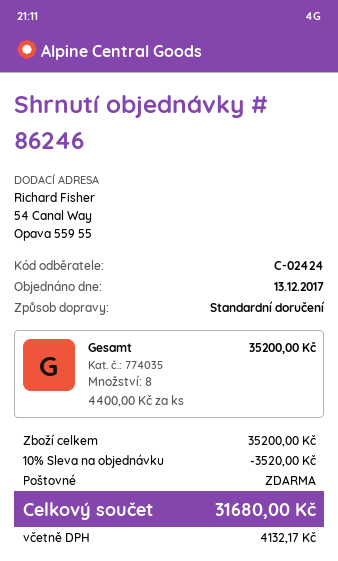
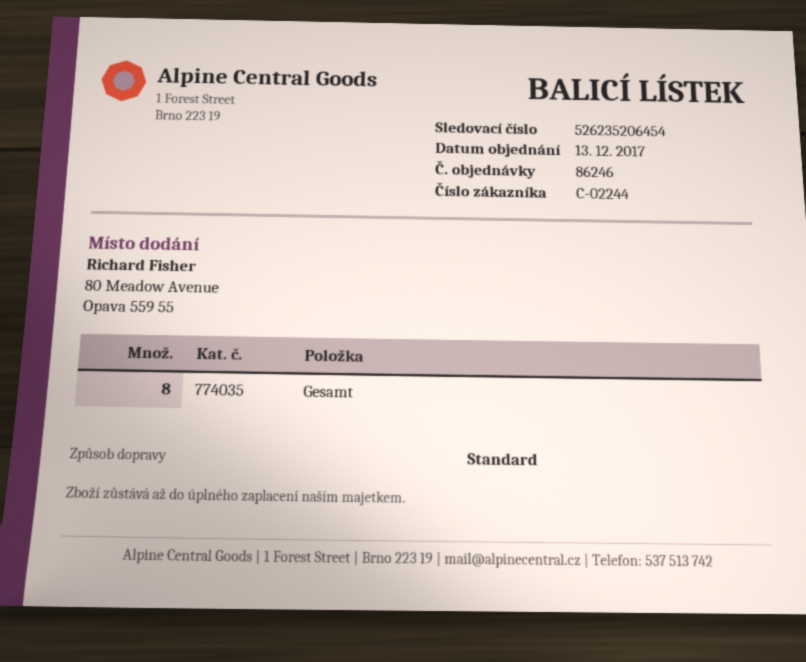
customer number: C-02424 -> C-02244
ship to: 54 Canal Way, Opava 559 55 -> 80 Meadow Avenue, Opava 559 55

